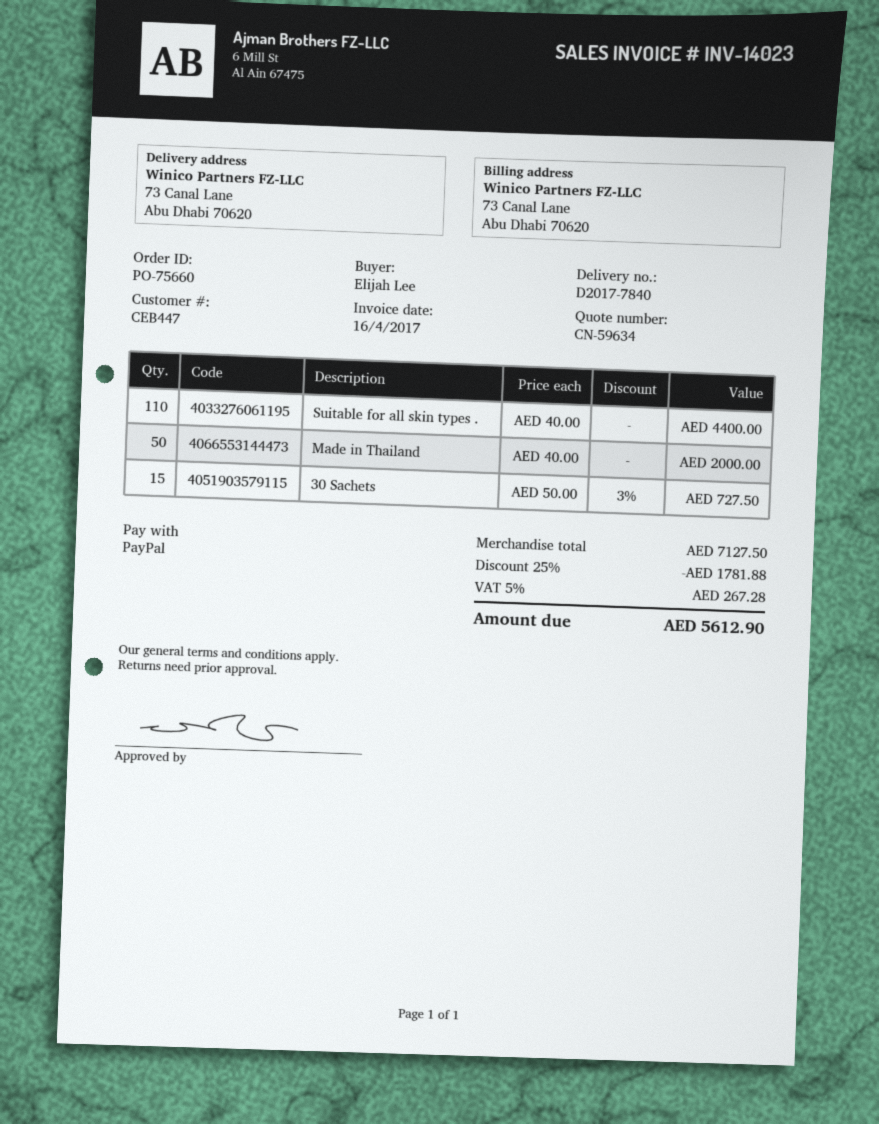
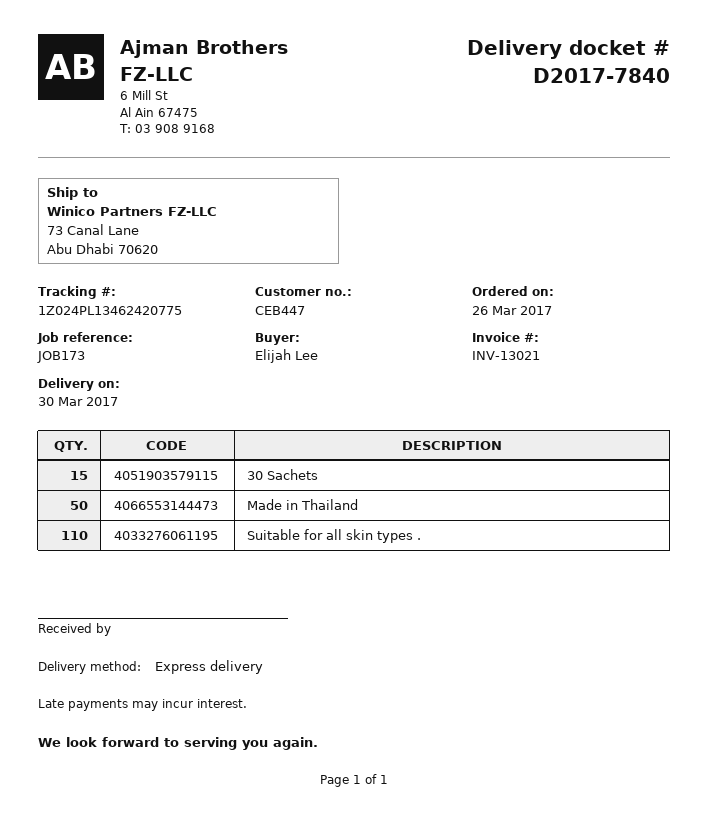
invoice number: INV-14023 -> INV-13021

